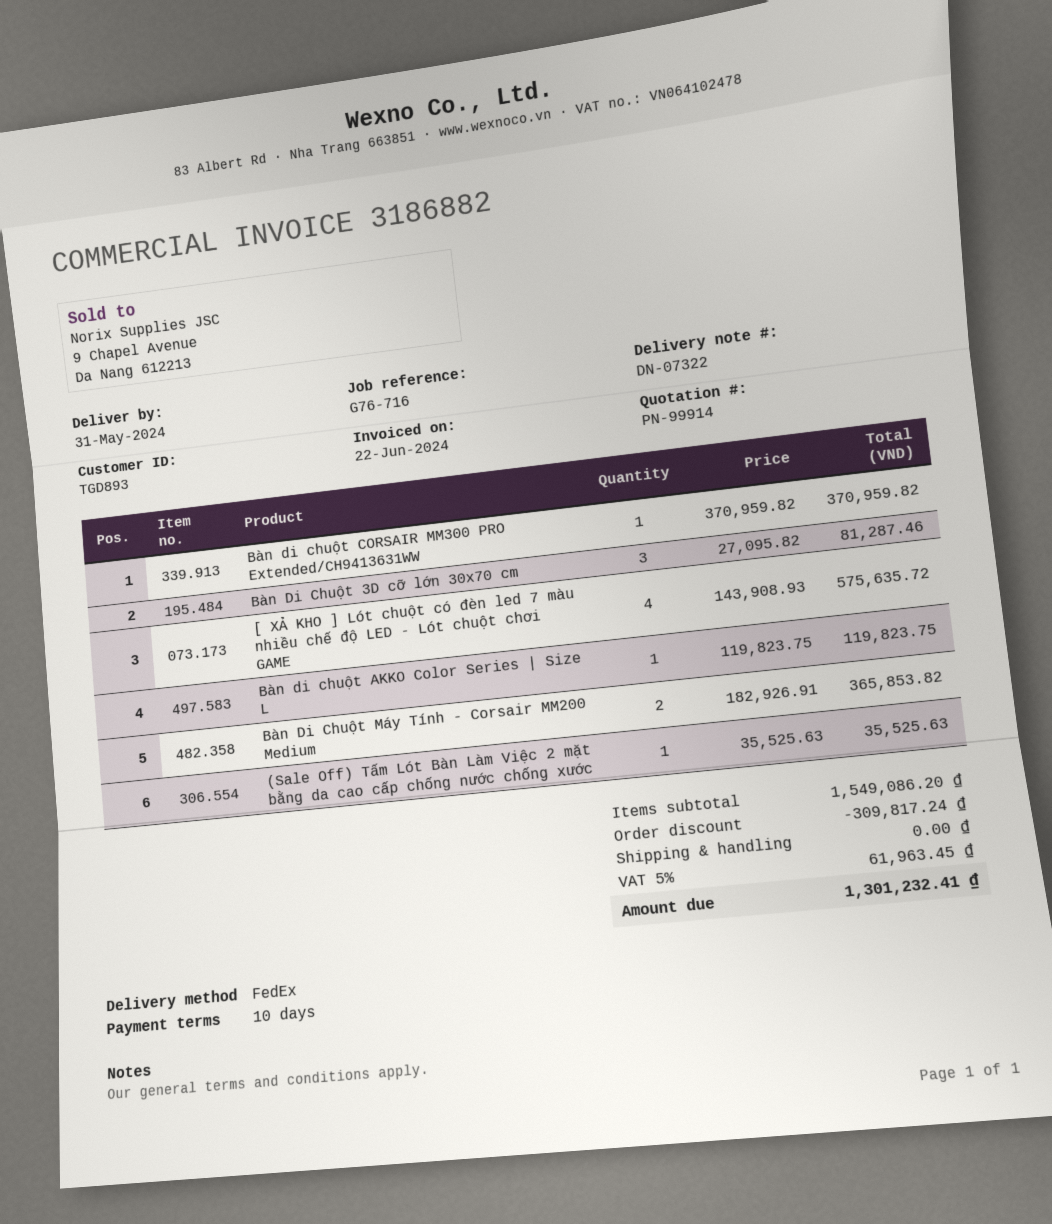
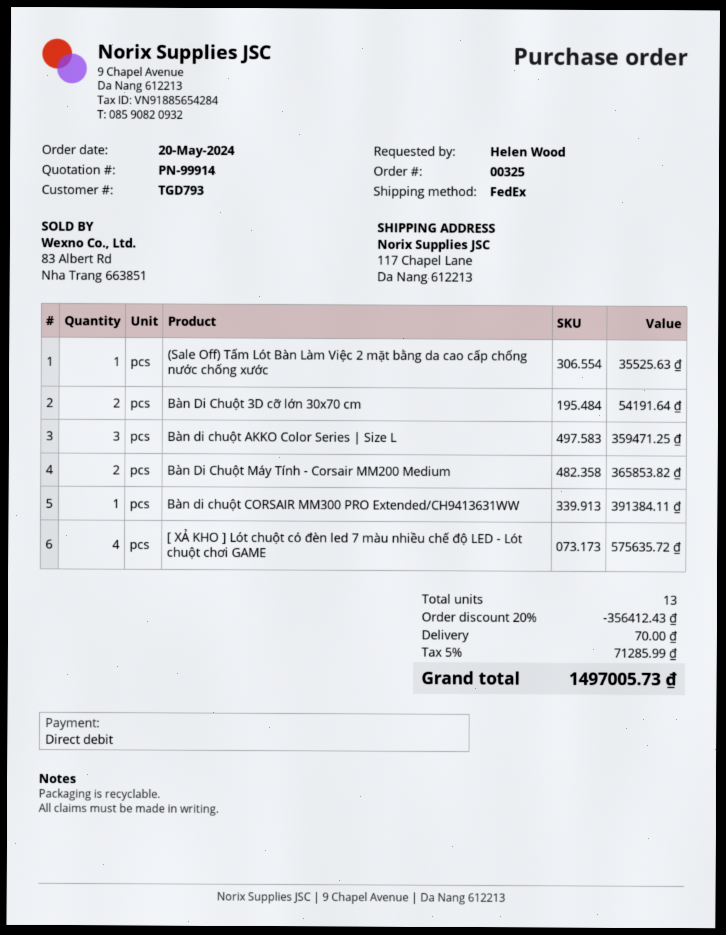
customer number: TGD893 -> TGD793
Bàn di chuột CORSAIR MM300 PRO Extended/CH9413631WW: 1 for 370959.82 -> 1 for 391384.11
Bàn Di Chuột 3D cỡ lớn 30x70 cm: 3 for 81287.46 -> 2 for 54191.64
Bàn di chuột AKKO Color Series | Size L: 1 for 119823.75 -> 3 for 359471.25
discount: 309817.24 -> 356412.43
shipping: 0.00 -> 70.00
tax: 5% = 61963.45 -> 5% = 71285.99
total: 1301232.41 -> 1497005.73

